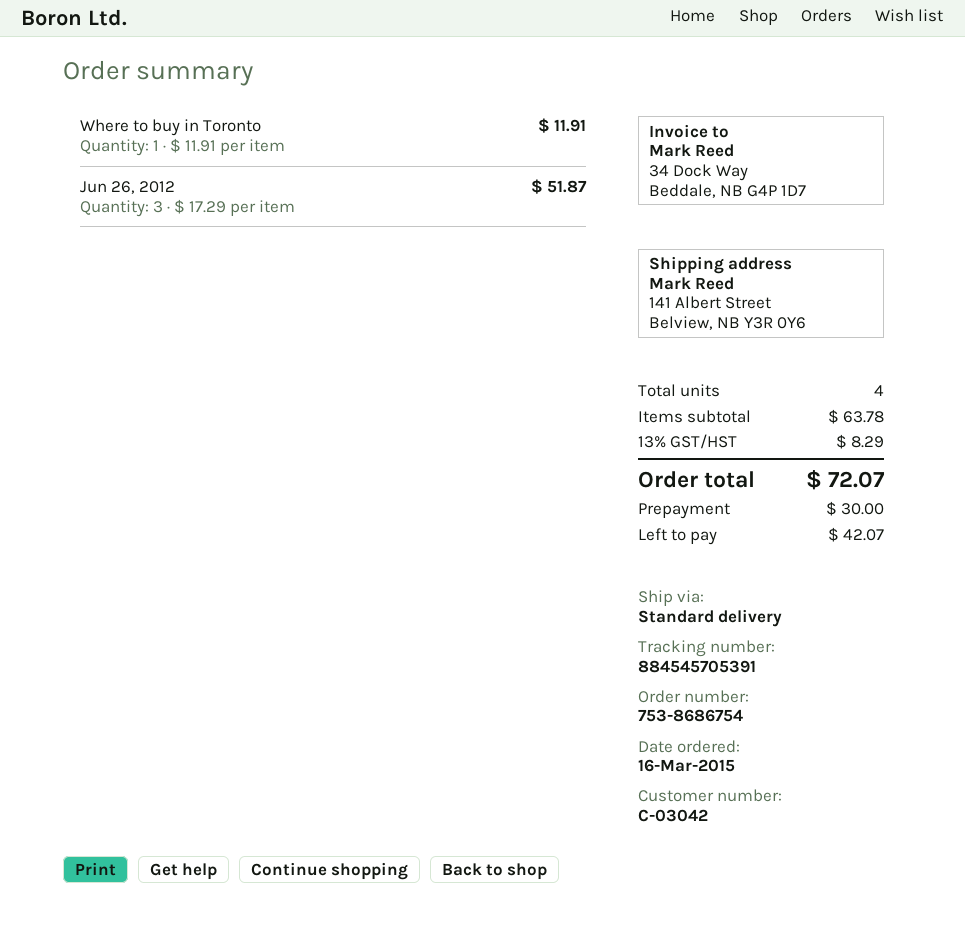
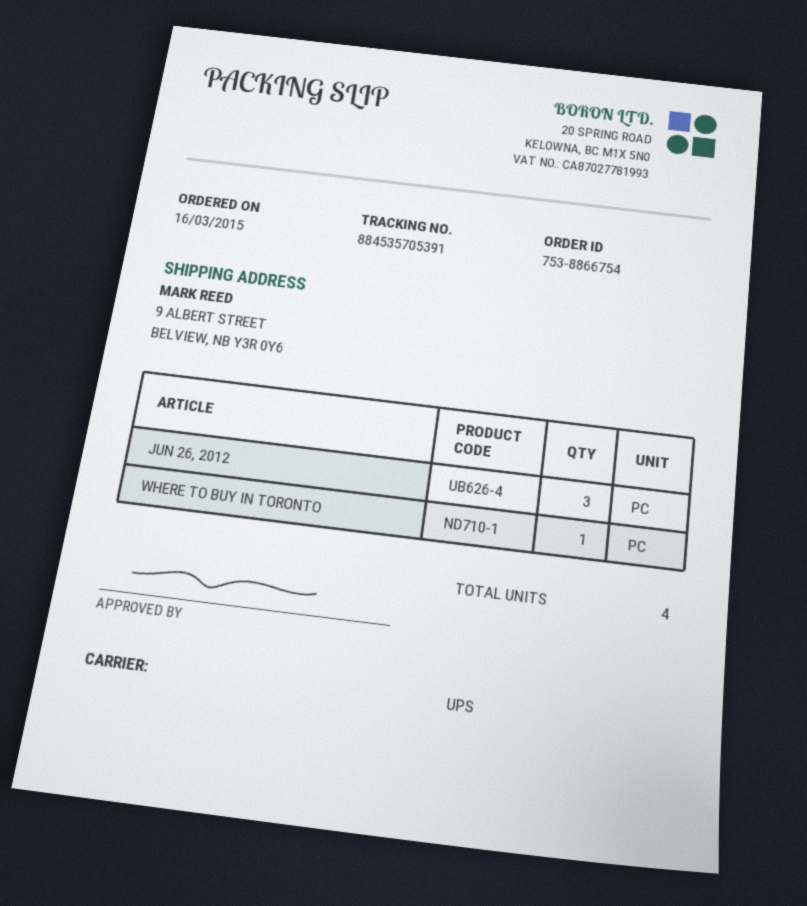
order number: 753-8686754 -> 753-8866754
shipping method: standard -> UPS
tracking number: 884545705391 -> 884535705391
ship to: 141 Albert Street, Belview, NB Y3R 0Y6 -> 9 ALBERT STREET, BELVIEW, NB Y3R 0Y6

